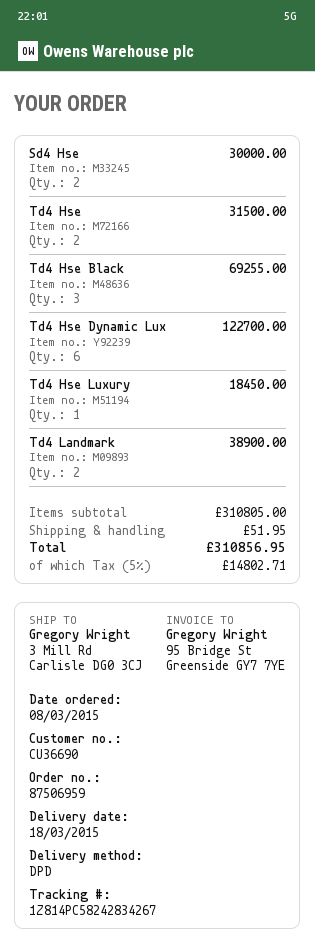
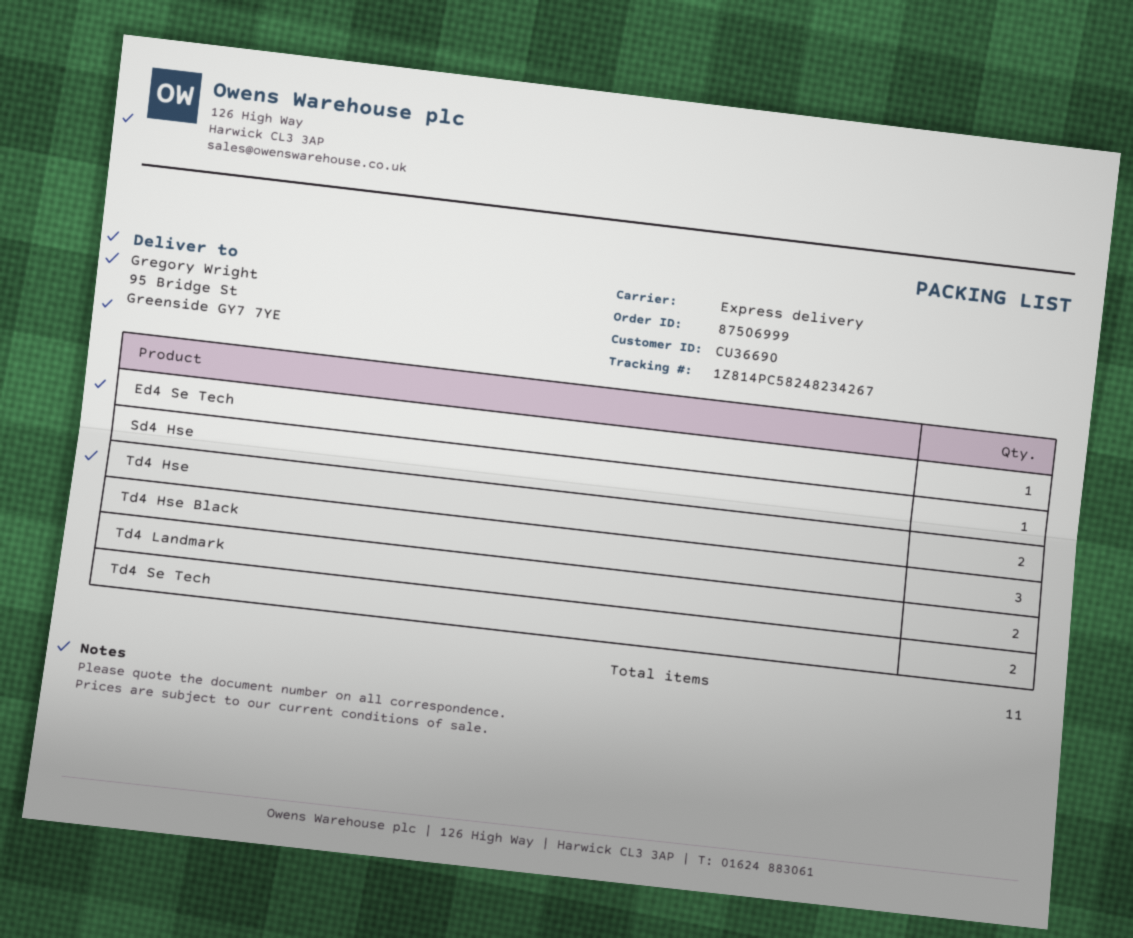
order number: 87506959 -> 87506999
shipping method: DPD -> express
tracking number: 1Z814PC58242834267 -> 1Z814PC58248234267
ship to: 3 Mill Rd, Carlisle DG0 3CJ -> 95 Bridge St, Greenside GY7 7YE
Sd4 Hse: 2 -> 1
Td4 Hse Dynamic Lux: 6 -> none
Td4 Hse Luxury: 1 -> none
Ed4 Se Tech: none -> 1
Td4 Se Tech: none -> 2

